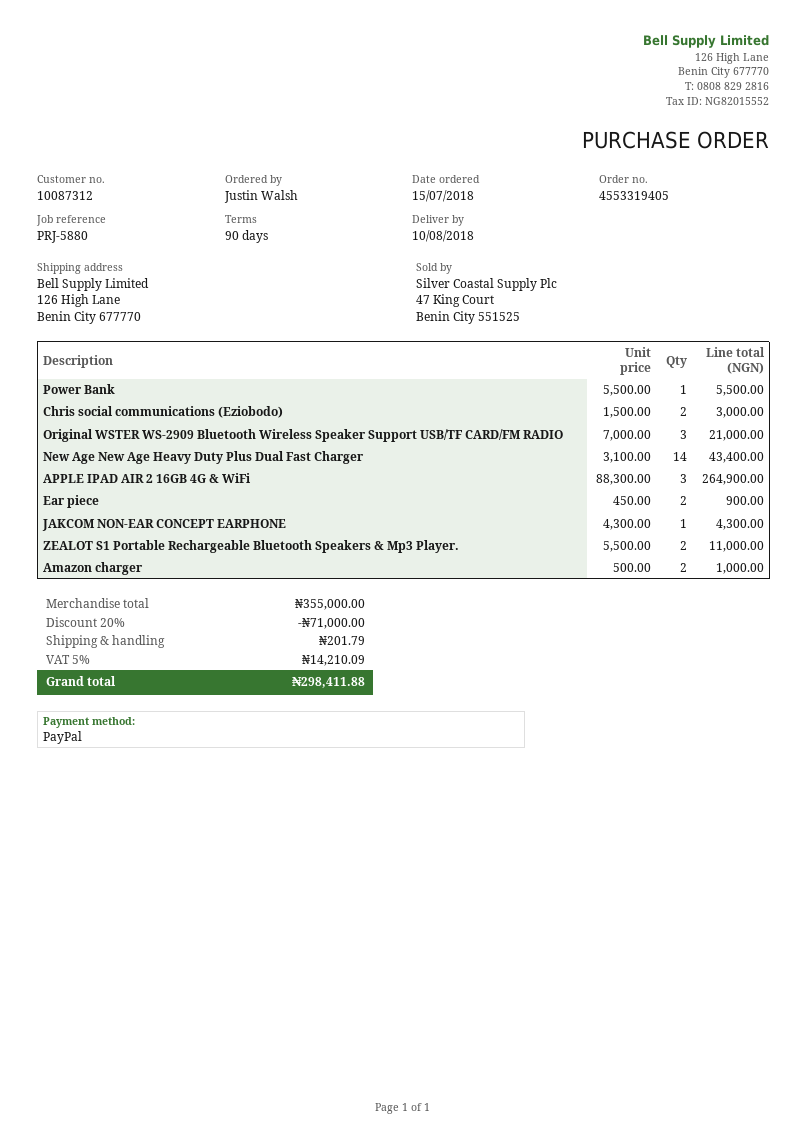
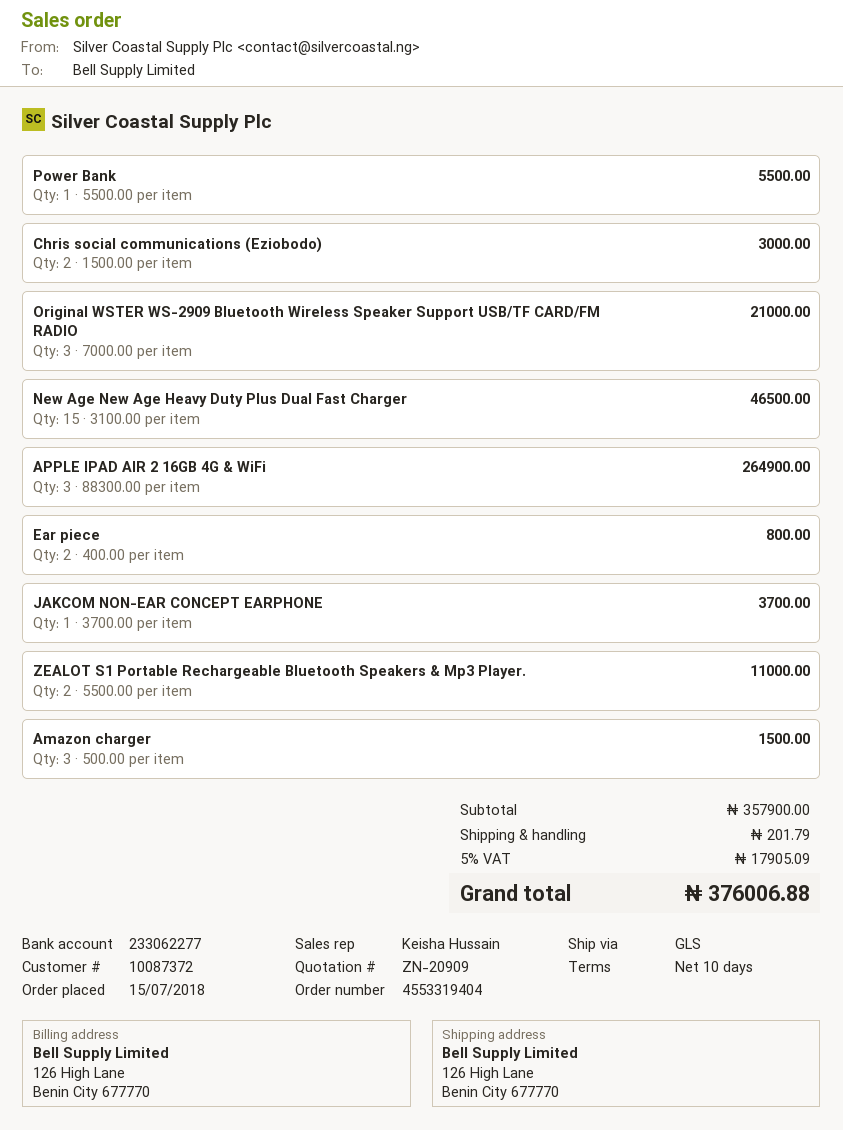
order number: 4553319405 -> 4553319404
payment terms: 90 days -> 10 days
customer number: 10087312 -> 10087372
New Age New Age Heavy Duty Plus Dual Fast Charger: 14 x 3100.00 = 43400.00 -> 15 x 3100.00 = 46500.00
Ear piece: 2 x 450.00 = 900.00 -> 2 x 400.00 = 800.00
JAKCOM NON-EAR CONCEPT EARPHONE: 1 x 4300.00 = 4300.00 -> 1 x 3700.00 = 3700.00
Amazon charger: 2 x 500.00 = 1000.00 -> 3 x 500.00 = 1500.00
subtotal: 355000.00 -> 357900.00
discount: 20% = 71000.00 -> none
tax: 5% = 14210.09 -> 5% = 17905.09
total: 298411.88 -> 376006.88

